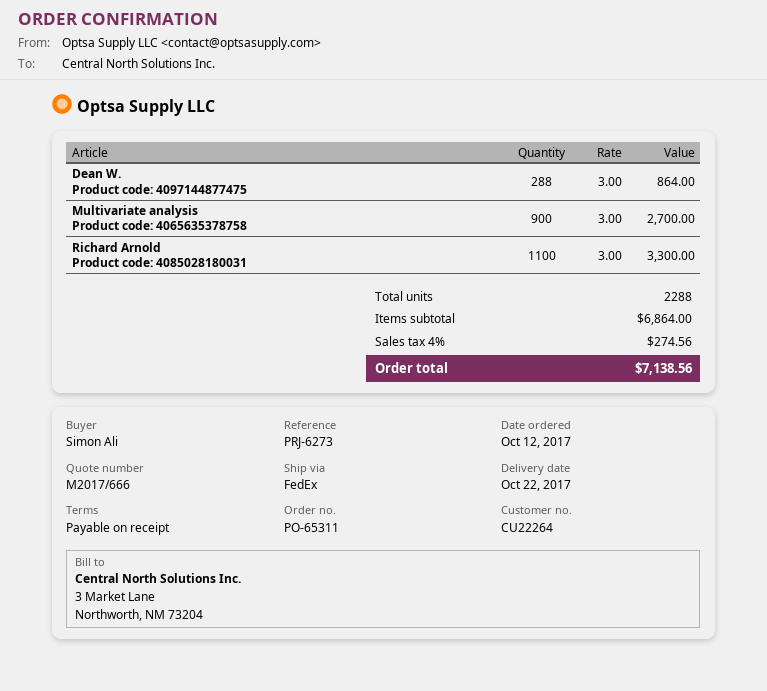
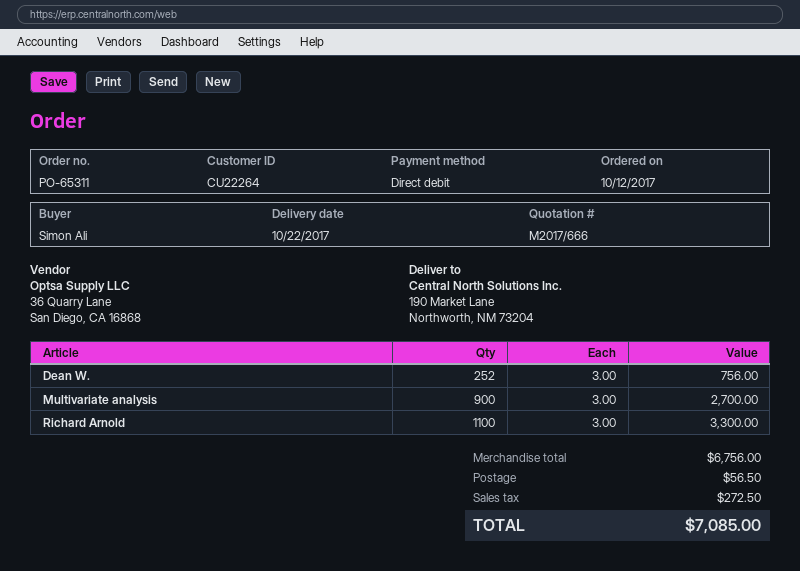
Dean W.: 288 x 3.00 = 864.00 -> 252 x 3.00 = 756.00
subtotal: 6864.00 -> 6756.00
shipping: none -> 56.50
tax: 274.56 -> 272.50
total: 7138.56 -> 7085.00

